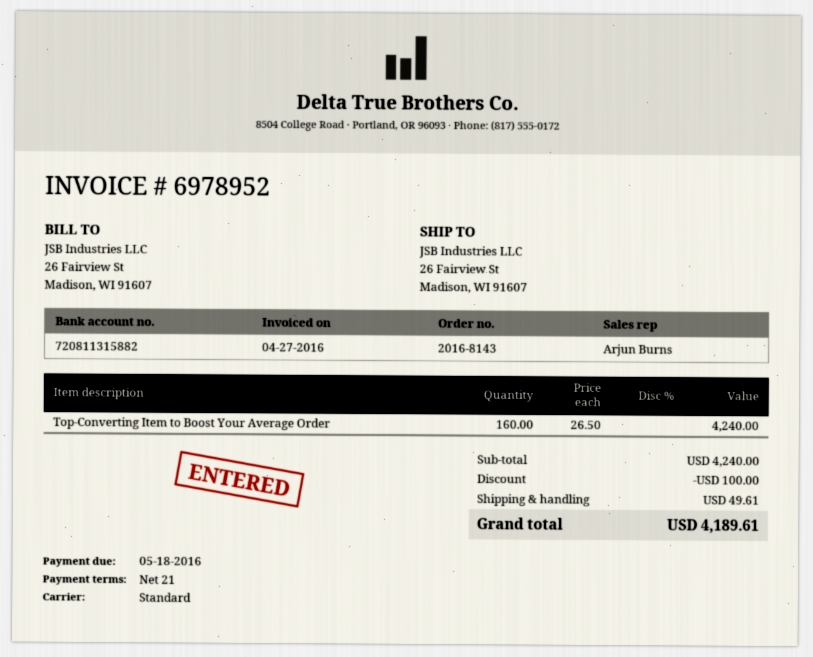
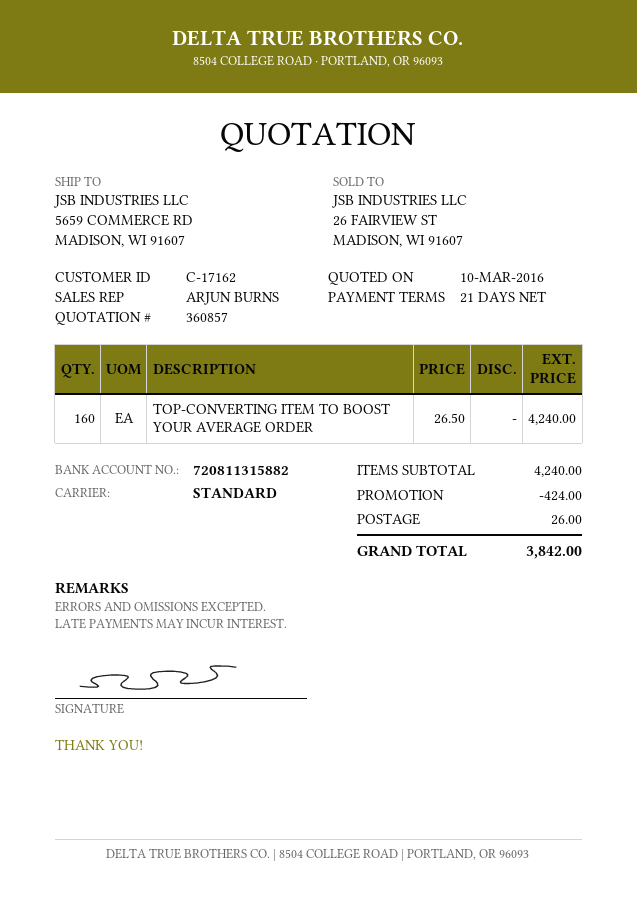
ship to: 26 Fairview St, Madison, WI 91607 -> 5659 COMMERCE RD, MADISON, WI 91607
discount: 100.00 -> 424.00
shipping: 49.61 -> 26.00
total: 4189.61 -> 3842.00

